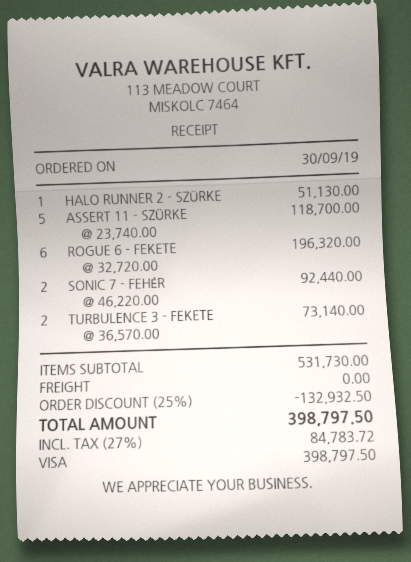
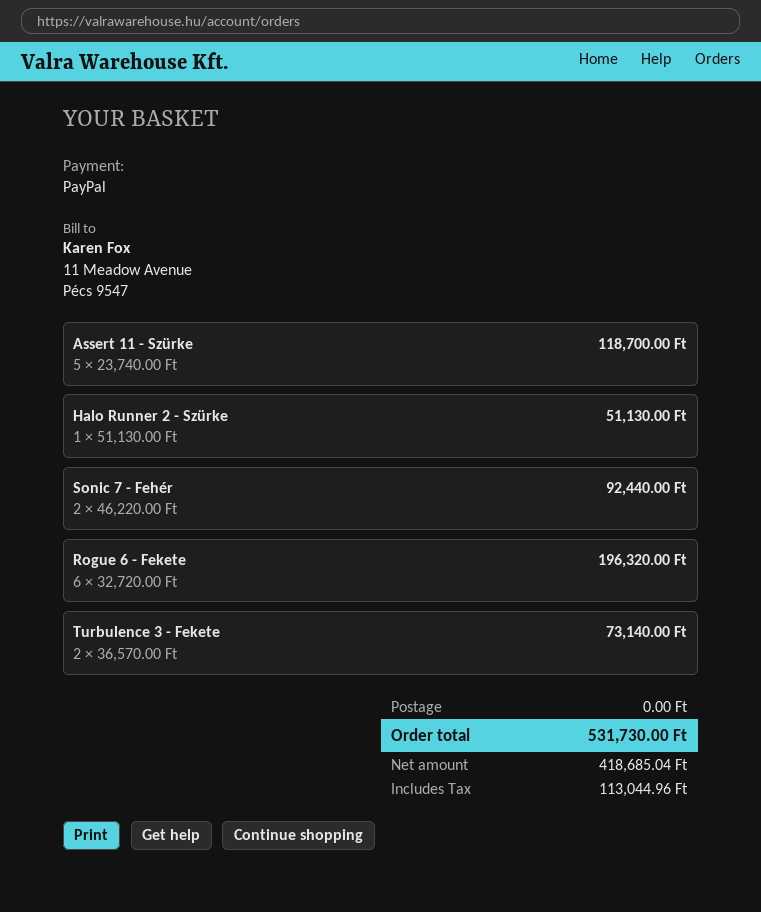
payment method: Visa -> PayPal
discount: 25% = 132932.50 -> none
tax: 84783.72 -> 113044.96
total: 398797.50 -> 531730.00

